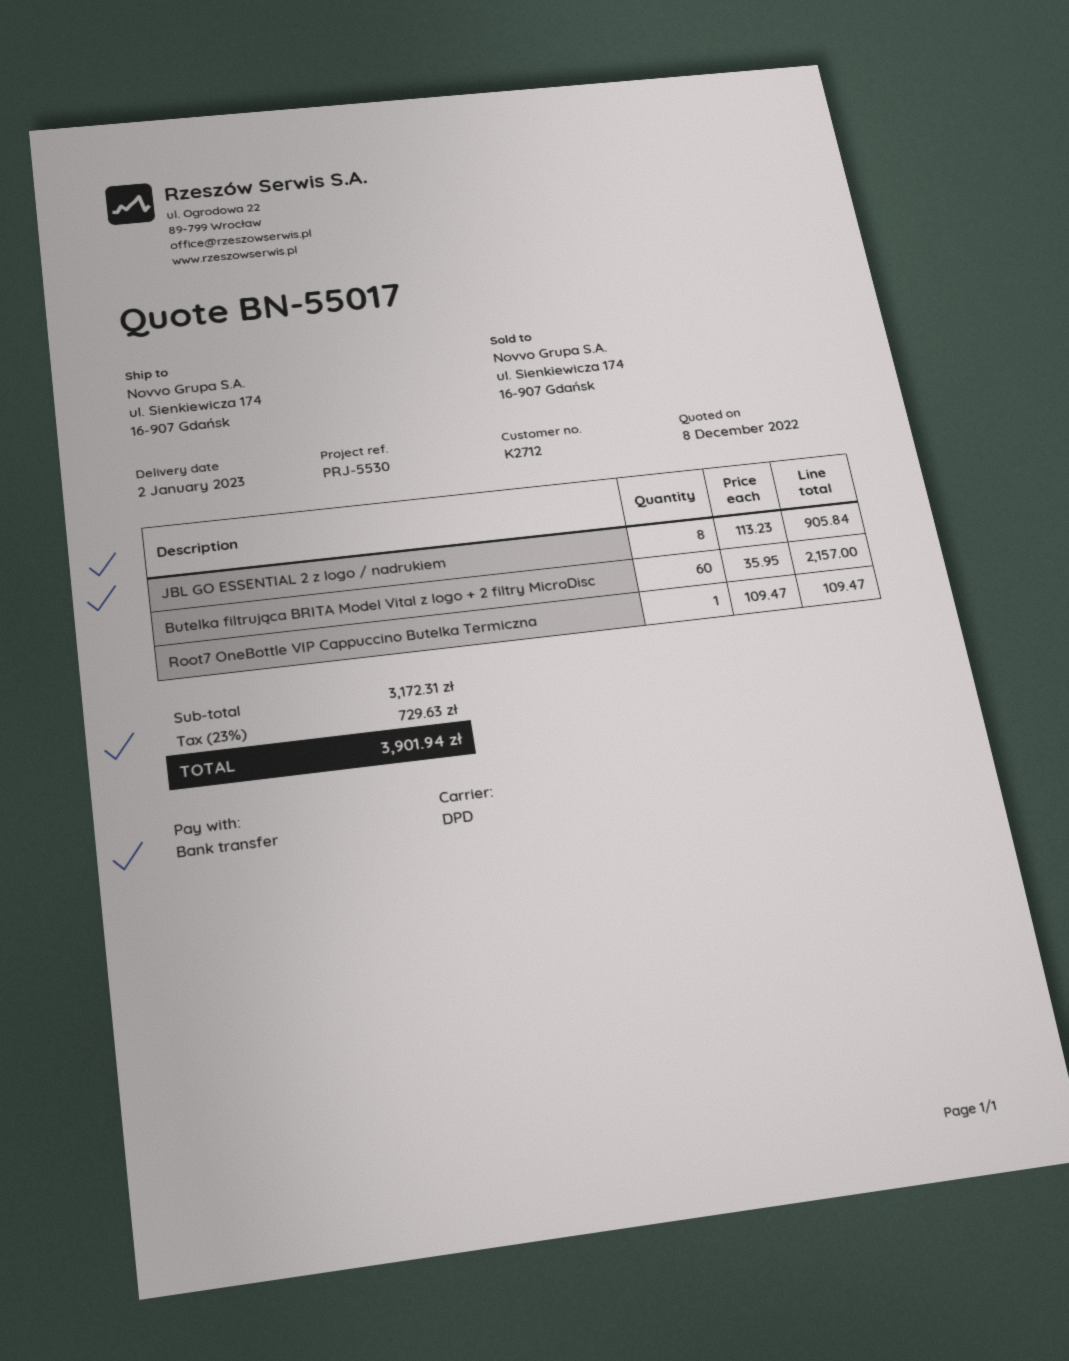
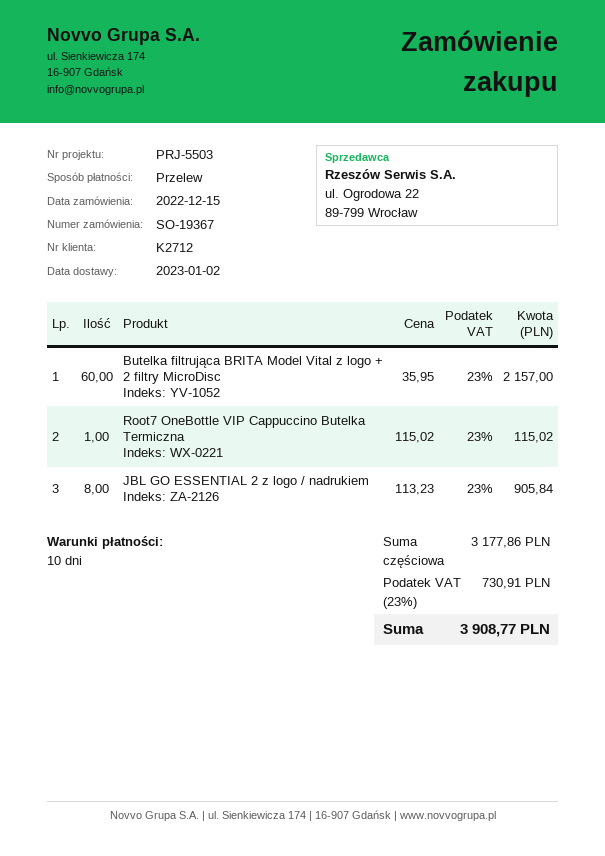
reference: PRJ-5530 -> PRJ-5503
Root7 OneBottle VIP Cappuccino Butelka Termiczna: 1 x 109.47 = 109.47 -> 1 x 115.02 = 115.02
subtotal: 3172.31 -> 3177.86
tax: 23% = 729.63 -> 23% = 730.91
total: 3901.94 -> 3908.77

